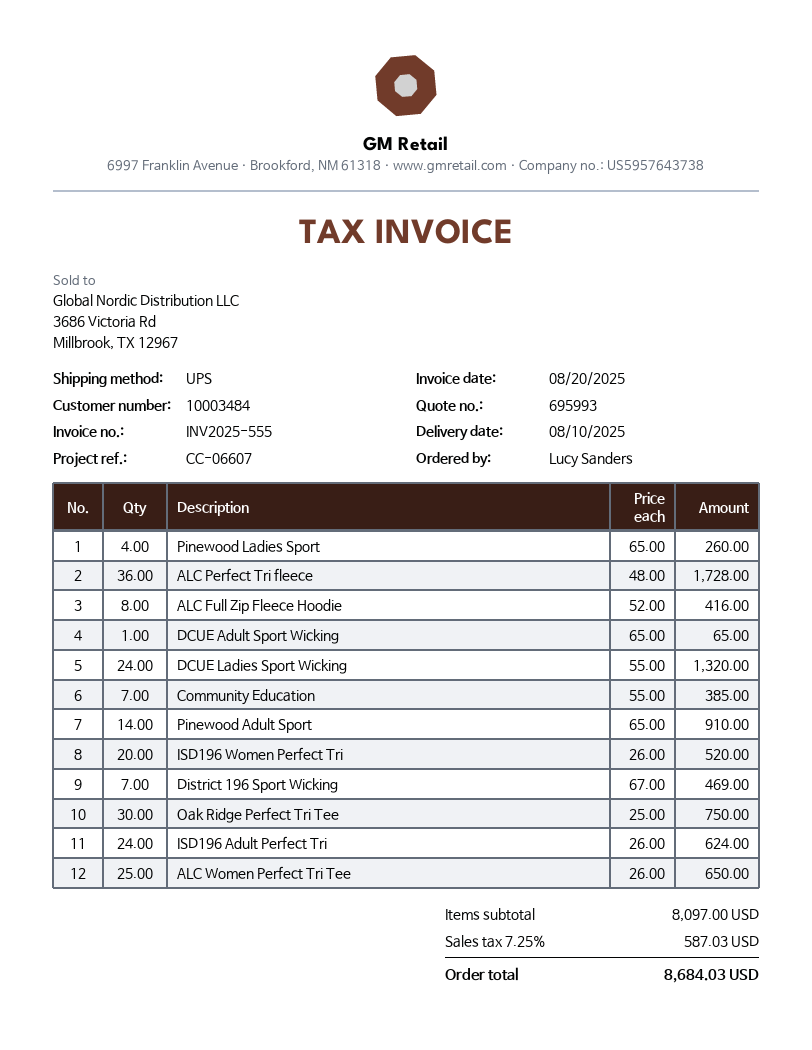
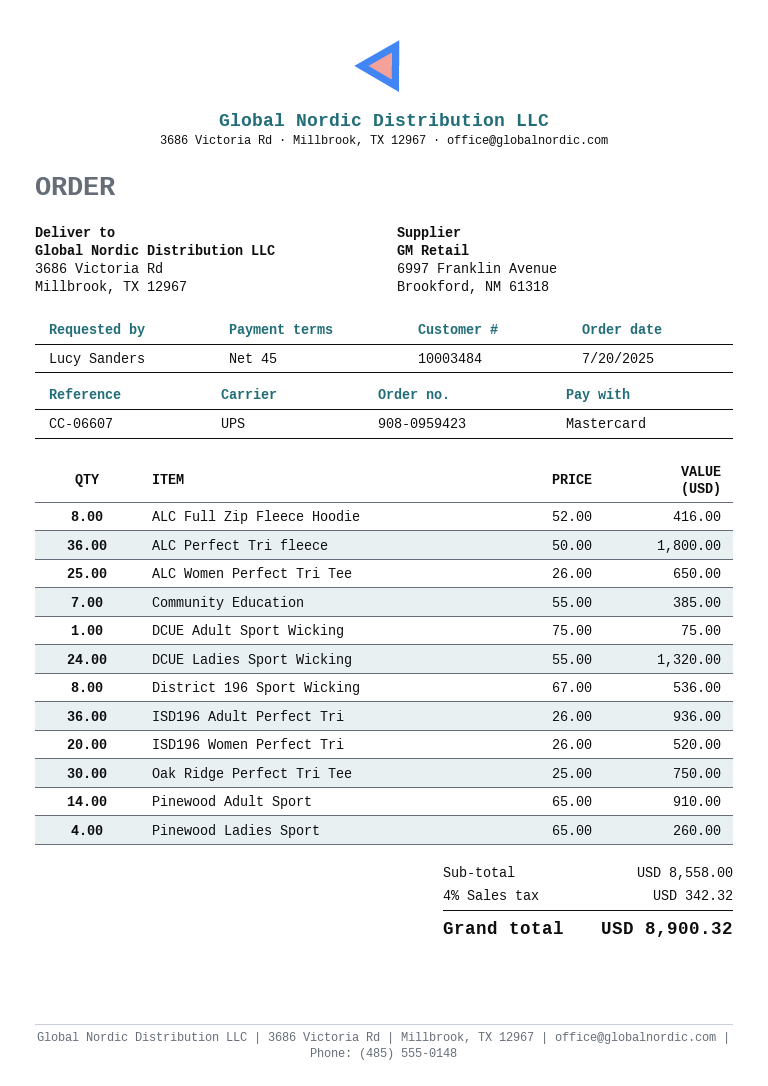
ALC Perfect Tri fleece: 36 x 48.00 = 1728.00 -> 36 x 50.00 = 1800.00
DCUE Adult Sport Wicking: 1 x 65.00 = 65.00 -> 1 x 75.00 = 75.00
District 196 Sport Wicking: 7 x 67.00 = 469.00 -> 8 x 67.00 = 536.00
ISD196 Adult Perfect Tri: 24 x 26.00 = 624.00 -> 36 x 26.00 = 936.00
subtotal: 8097.00 -> 8558.00
tax: 7.25% = 587.03 -> 4% = 342.32
total: 8684.03 -> 8900.32

